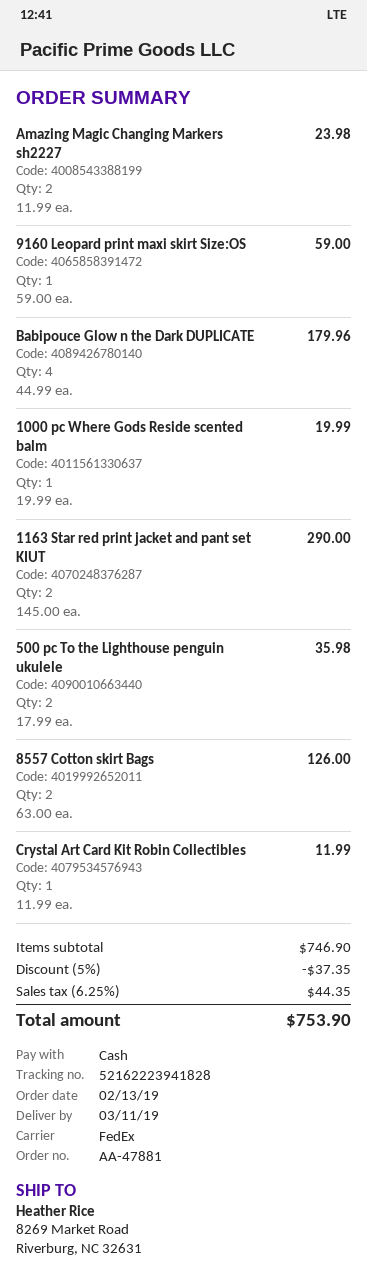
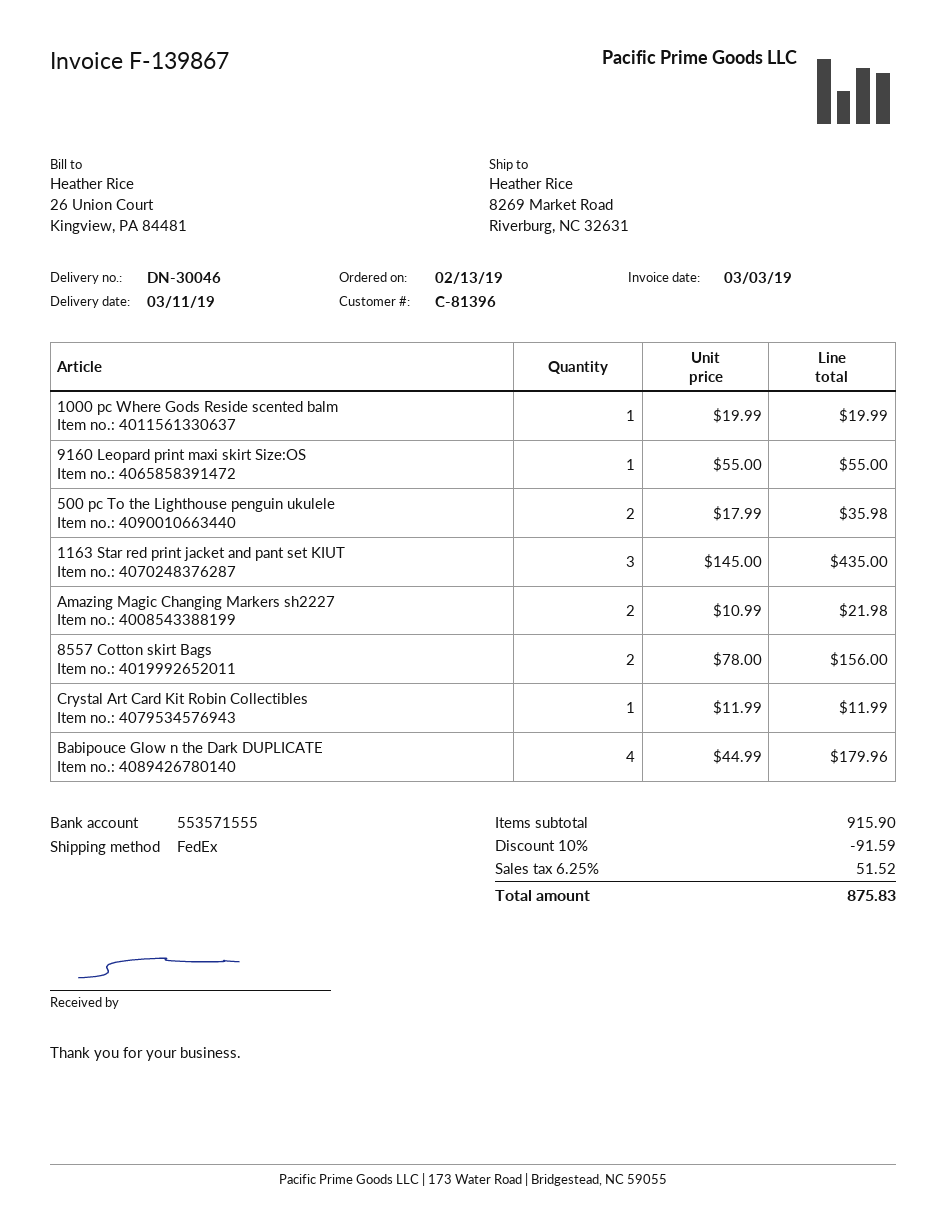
Amazing Magic Changing Markers sh2227: 2 x 11.99 = 23.98 -> 2 x 10.99 = 21.98
9160 Leopard print maxi skirt Size:OS: 1 x 59.00 = 59.00 -> 1 x 55.00 = 55.00
1163 Star red print jacket and pant set KIUT: 2 x 145.00 = 290.00 -> 3 x 145.00 = 435.00
8557 Cotton skirt Bags: 2 x 63.00 = 126.00 -> 2 x 78.00 = 156.00
subtotal: 746.90 -> 915.90
discount: 5% = 37.35 -> 10% = 91.59
tax: 6.25% = 44.35 -> 6.25% = 51.52
total: 753.90 -> 875.83

